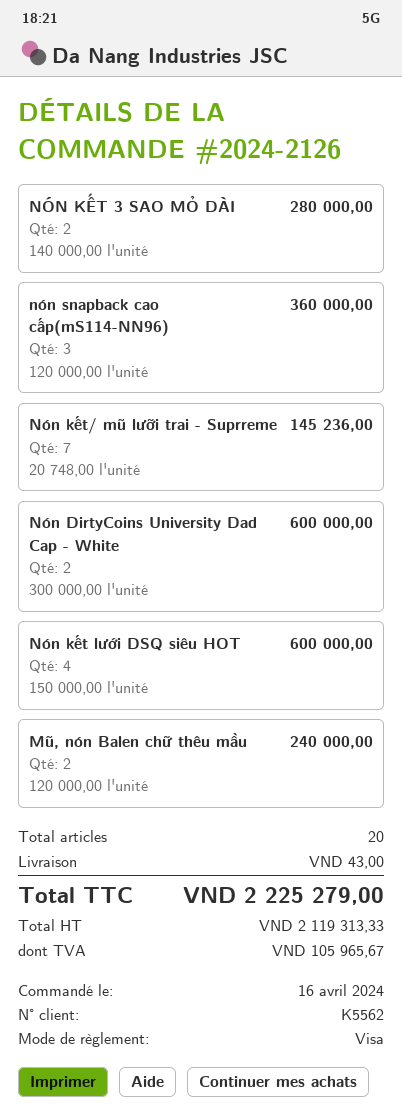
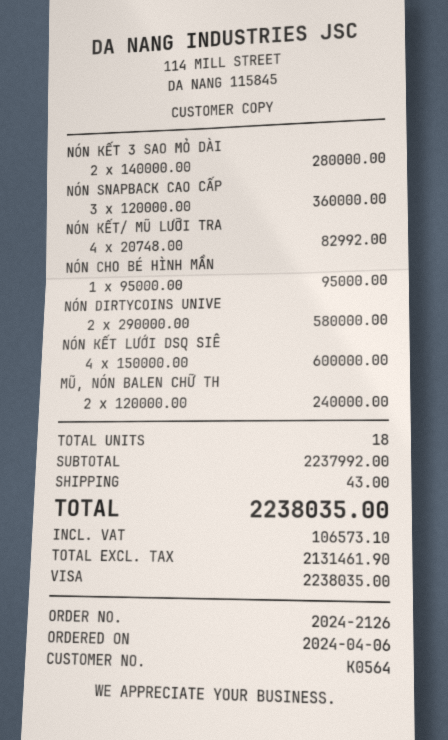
order date: 2024-04-16 -> 2024-04-06
customer number: K5562 -> K0564
Nón kết/ mũ lưỡi trai - Suprreme: 7 x 20748.00 = 145236.00 -> 4 x 20748.00 = 82992.00
Nón DirtyCoins University Dad Cap - White: 2 x 300000.00 = 600000.00 -> 2 x 290000.00 = 580000.00
NÓN CHO BÉ HÌNH MẦN: none -> 1 x 95000.00 = 95000.00
total quantity: 20 -> 18
net: 2119313.33 -> 2131461.90
tax: 105965.67 -> 106573.10
total: 2225279.00 -> 2238035.00

